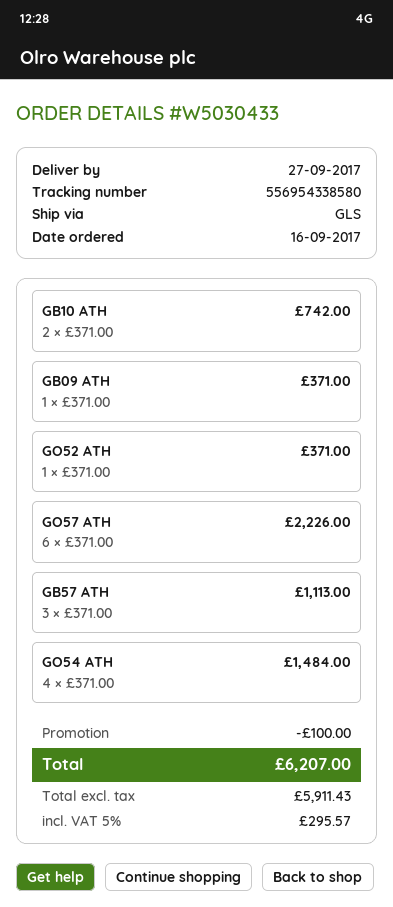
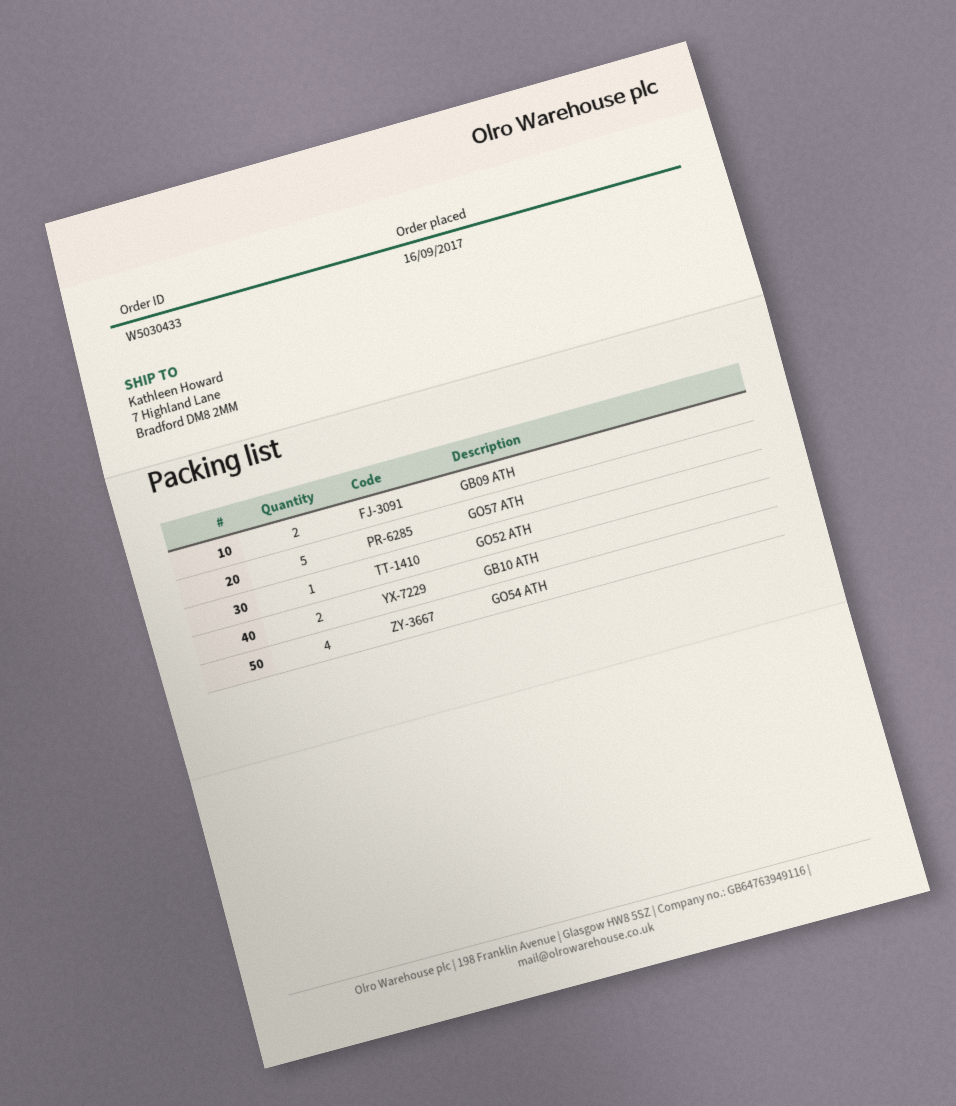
GB09 ATH: 1 -> 2
GO57 ATH: 6 -> 5
GB57 ATH: 3 -> none

